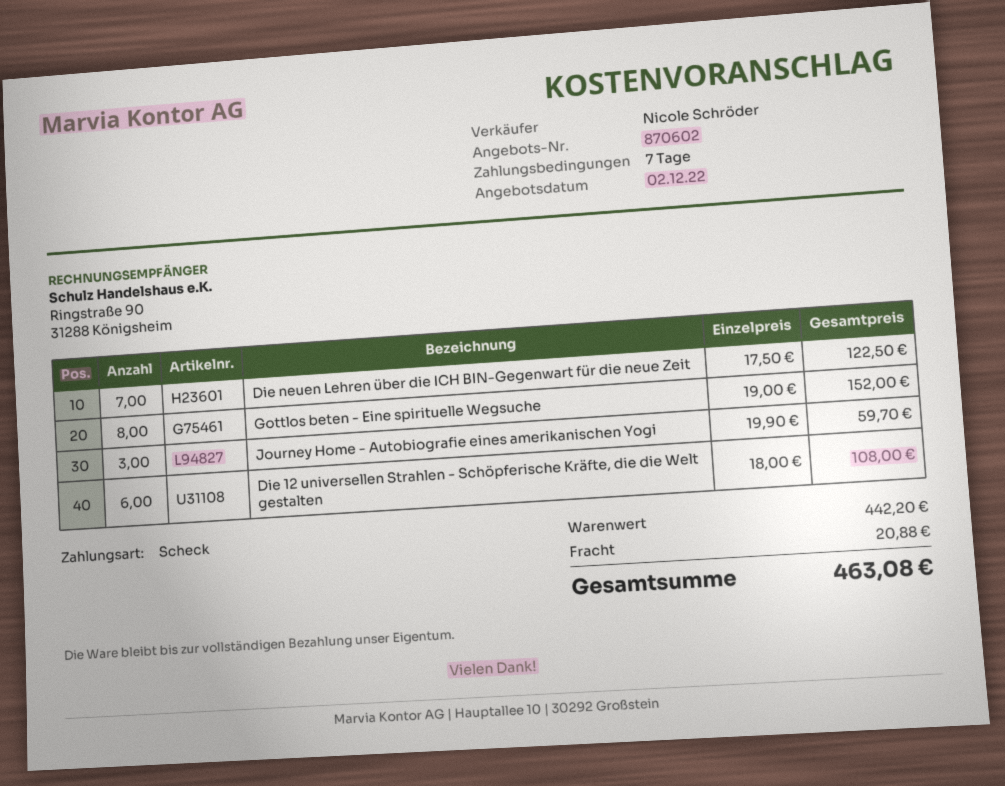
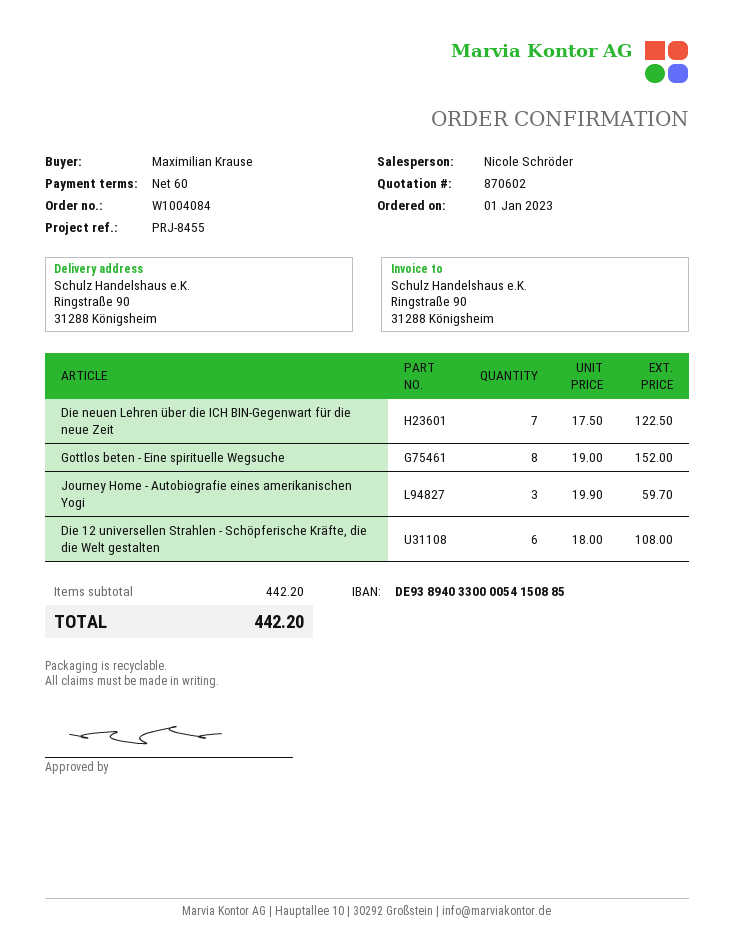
payment terms: 7 days -> 60 days
shipping: 20.88 -> none
total: 463.08 -> 442.20

